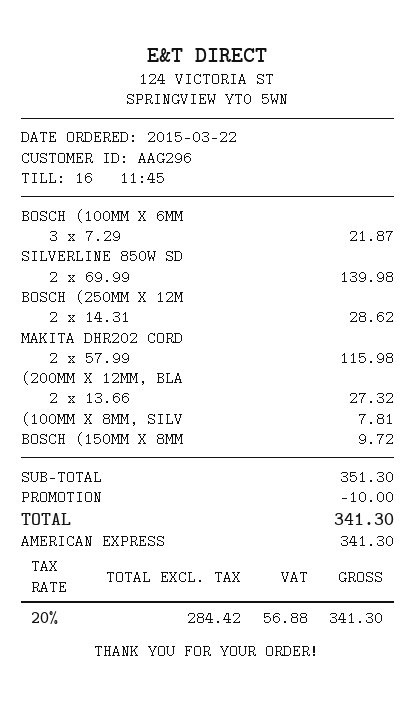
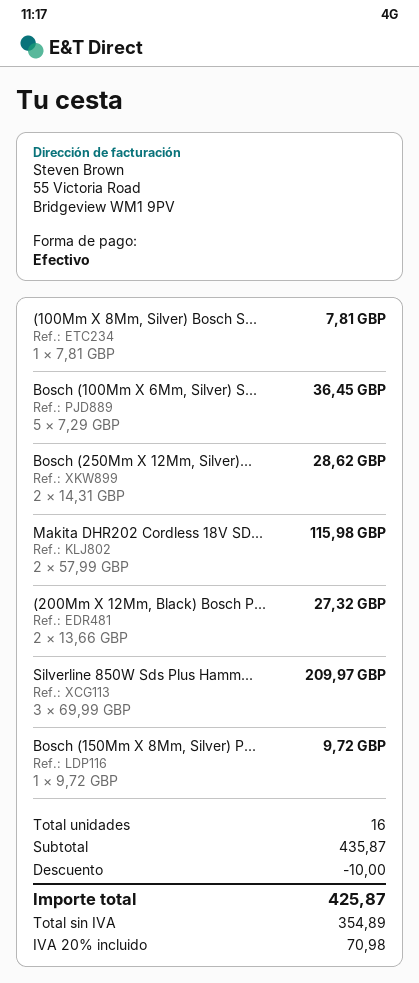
payment method: American Express -> cash
BOSCH (100MM X 6MM: 3 x 7.29 = 21.87 -> 5 x 7.29 = 36.45
SILVERLINE 850W SD: 2 x 69.99 = 139.98 -> 3 x 69.99 = 209.97
subtotal: 351.30 -> 435.87
net: 284.42 -> 354.89
tax: 20% = 56.88 -> 20% = 70.98
total: 341.30 -> 425.87

